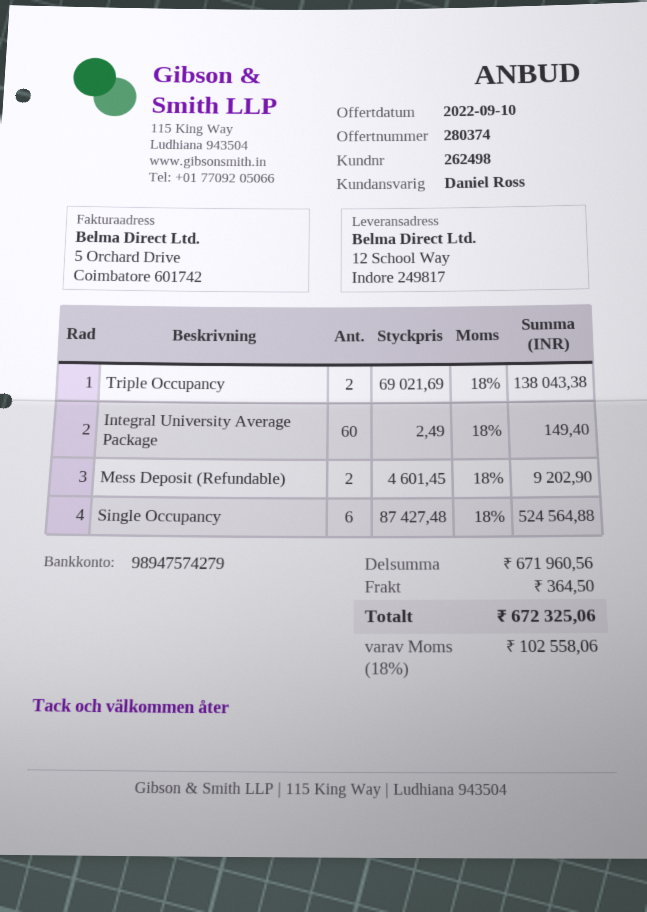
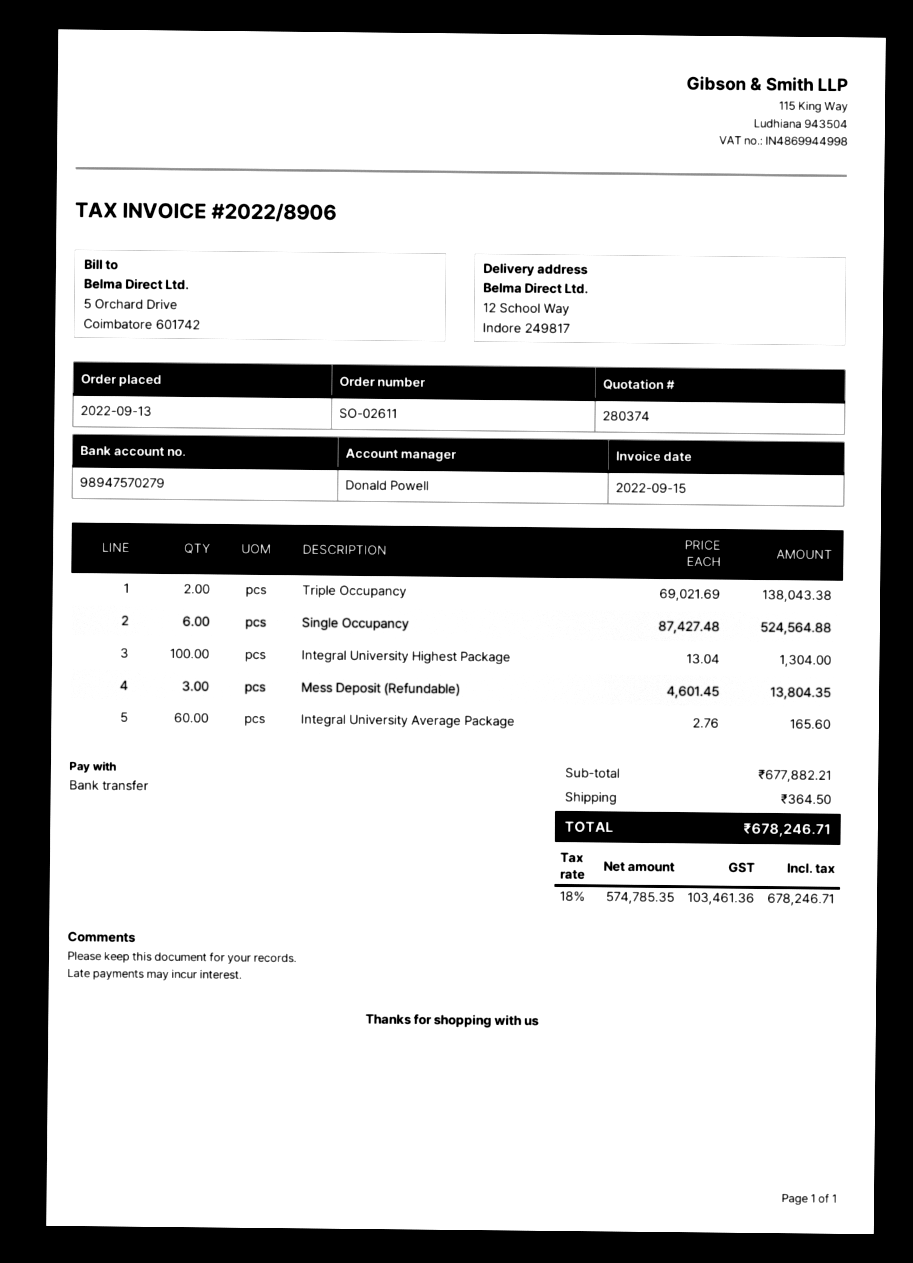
sales rep: Daniel Ross -> Donald Powell
bank account: 98947574279 -> 98947570279
Integral University Average Package: 60 x 2.49 = 149.40 -> 60 x 2.76 = 165.60
Mess Deposit (Refundable): 2 x 4601.45 = 9202.90 -> 3 x 4601.45 = 13804.35
Integral University Highest Package: none -> 100 x 13.04 = 1304.00
subtotal: 671960.56 -> 677882.21
tax: 18% = 102558.06 -> 18% = 103461.36
total: 672325.06 -> 678246.71

